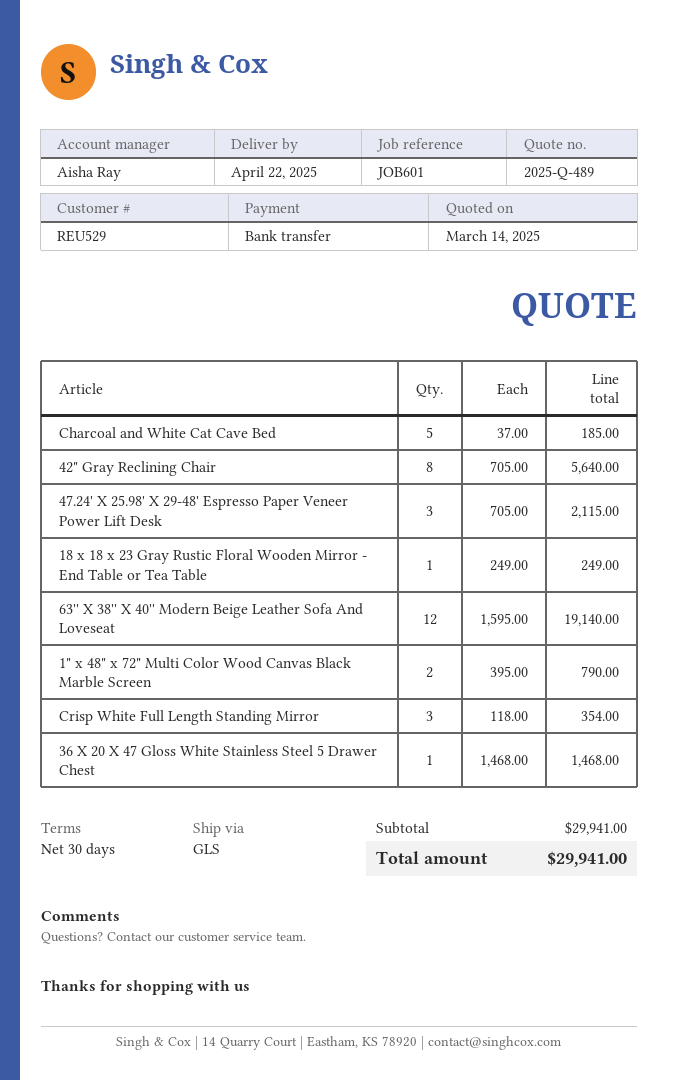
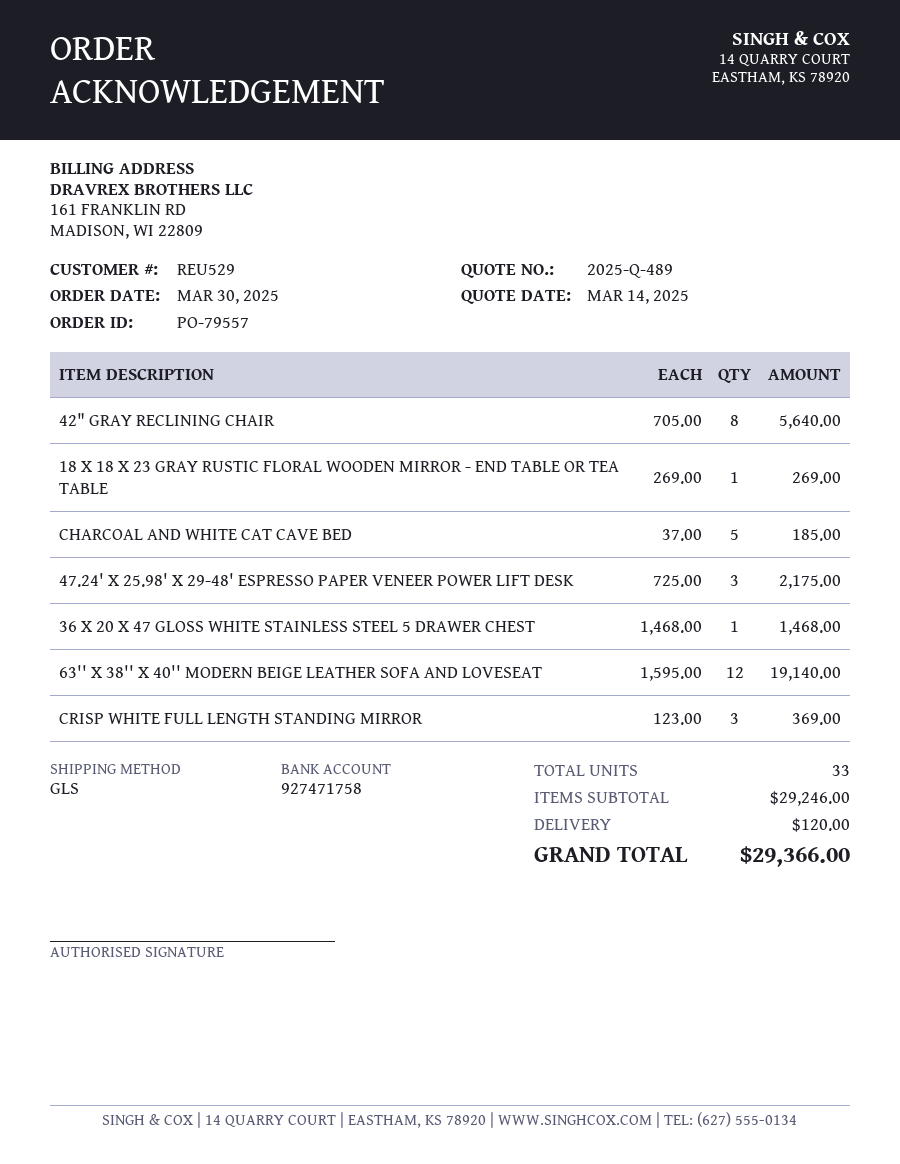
47.24' X 25.98' X 29-48' Espresso Paper Veneer Power Lift Desk: 3 x 705.00 = 2115.00 -> 3 x 725.00 = 2175.00
18 x 18 x 23 Gray Rustic Floral Wooden Mirror - End Table or Tea Table: 1 x 249.00 = 249.00 -> 1 x 269.00 = 269.00
1" x 48" x 72" Multi Color Wood Canvas Black Marble Screen: 2 x 395.00 = 790.00 -> none
Crisp White Full Length Standing Mirror: 3 x 118.00 = 354.00 -> 3 x 123.00 = 369.00
subtotal: 29941.00 -> 29246.00
shipping: none -> 120.00
total: 29941.00 -> 29366.00

